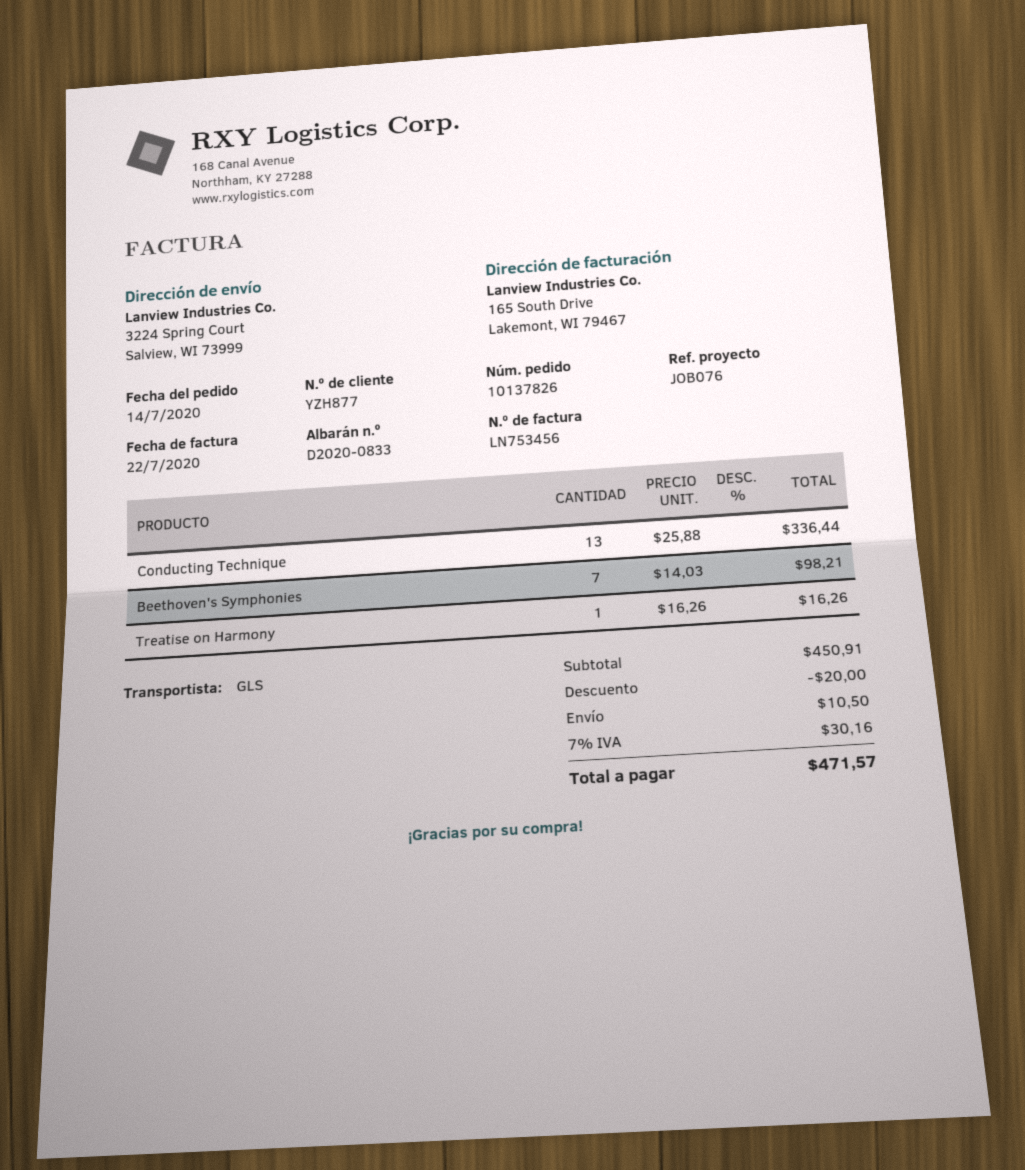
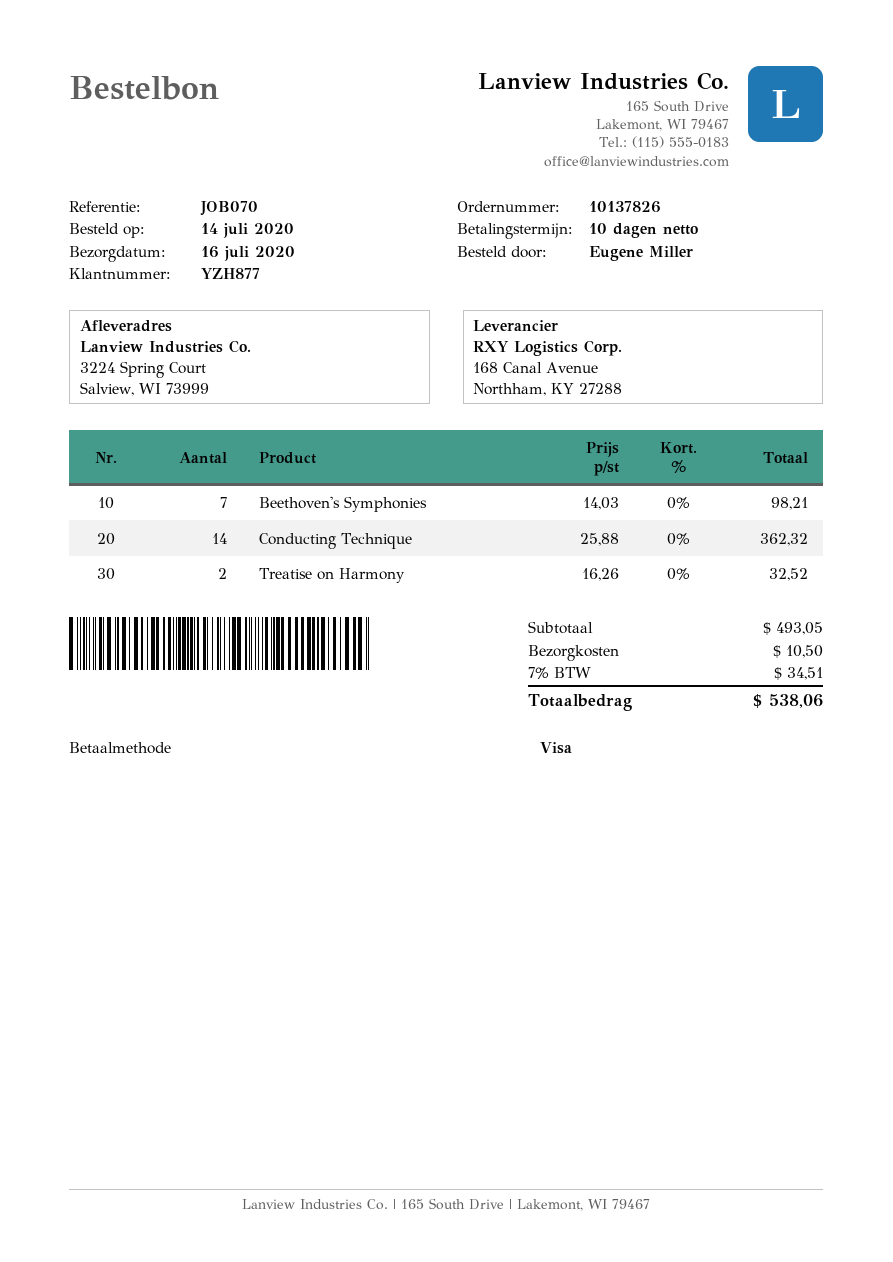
reference: JOB076 -> JOB070
Conducting Technique: 13 x 25.88 = 336.44 -> 14 x 25.88 = 362.32
Treatise on Harmony: 1 x 16.26 = 16.26 -> 2 x 16.26 = 32.52
subtotal: 450.91 -> 493.05
discount: 20.00 -> none
tax: 7% = 30.16 -> 7% = 34.51
total: 471.57 -> 538.06

